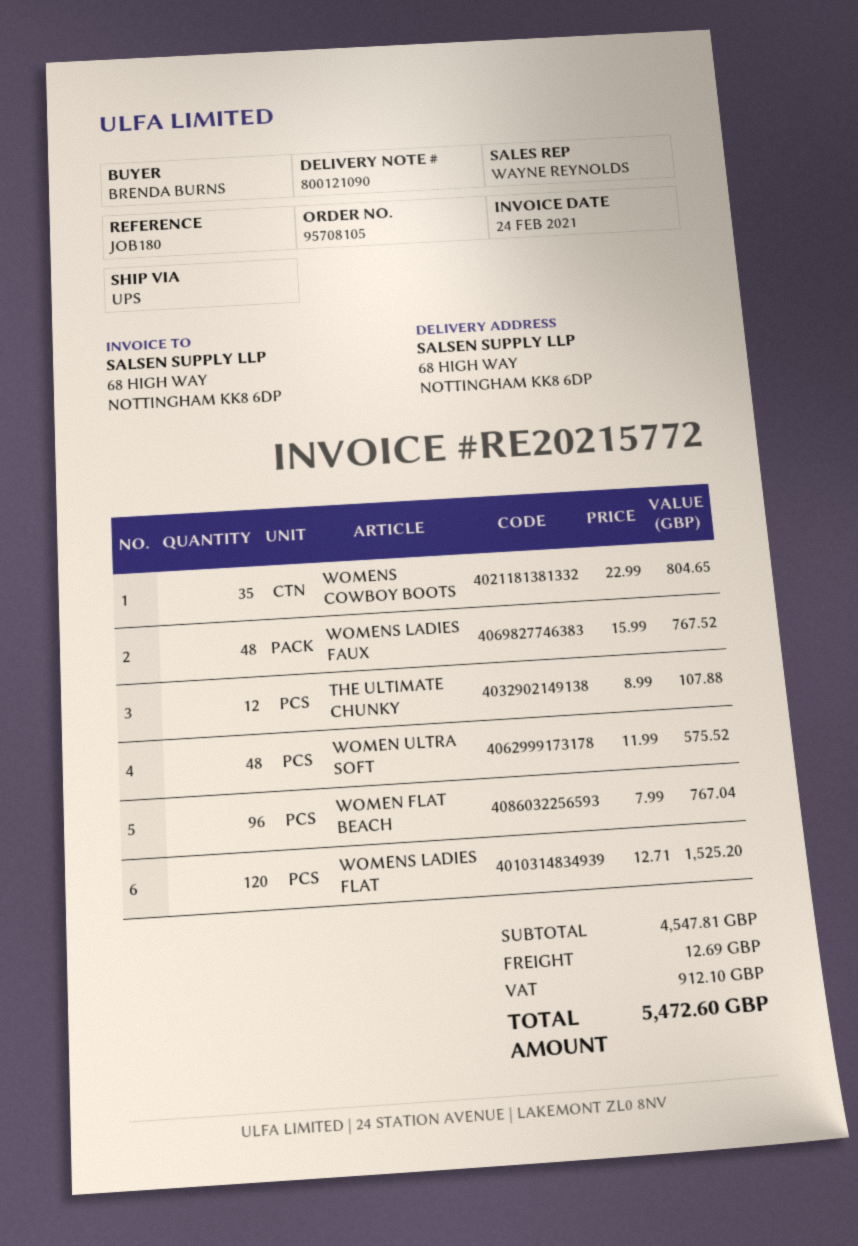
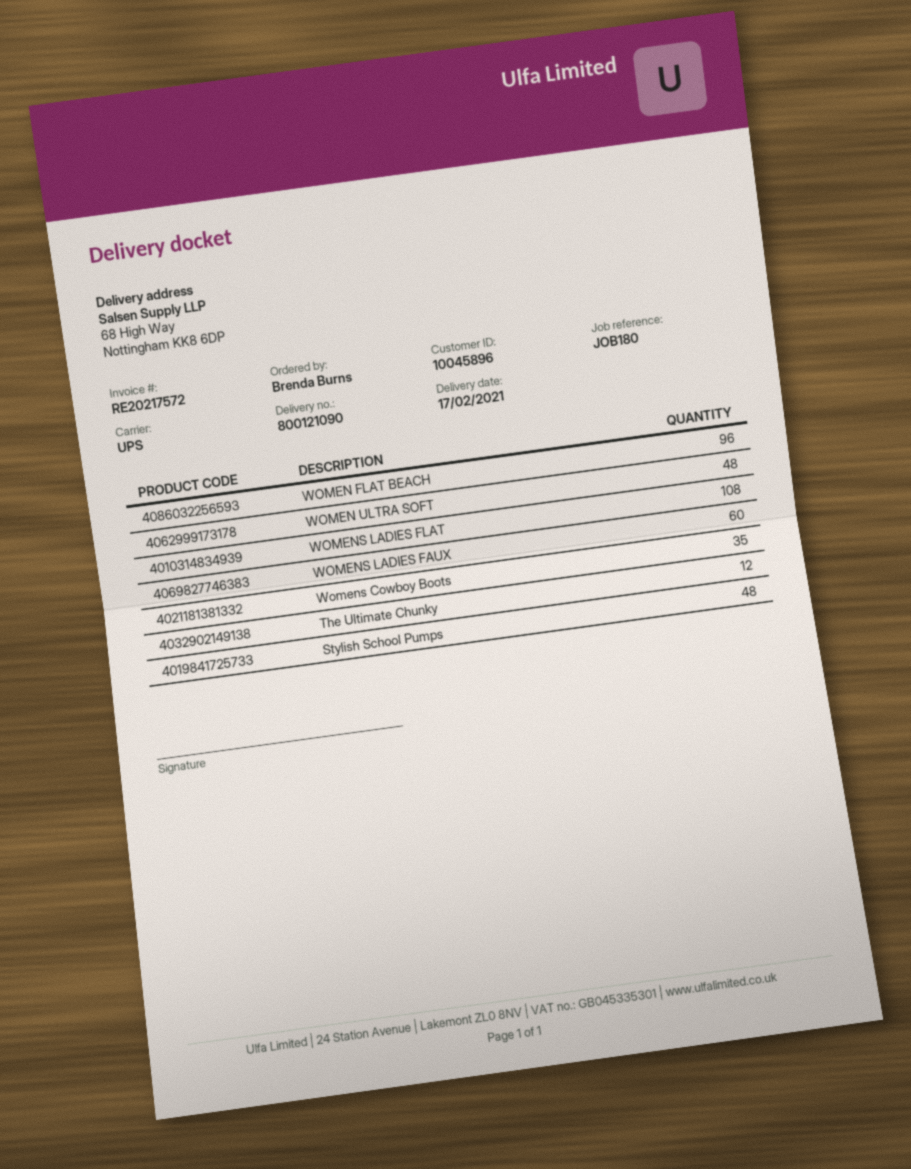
invoice number: RE20215772 -> RE20217572
WOMENS LADIES FAUX: 48 -> 60
WOMENS LADIES FLAT: 120 -> 108
Stylish School Pumps: none -> 48

